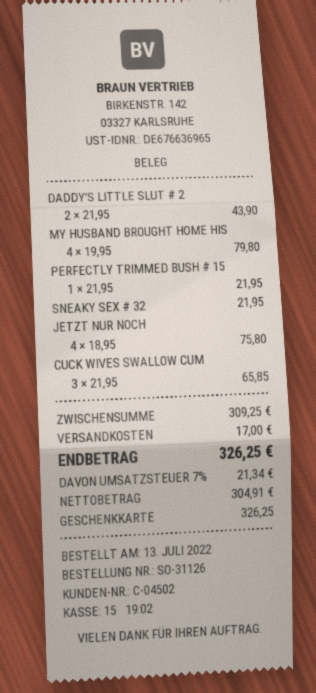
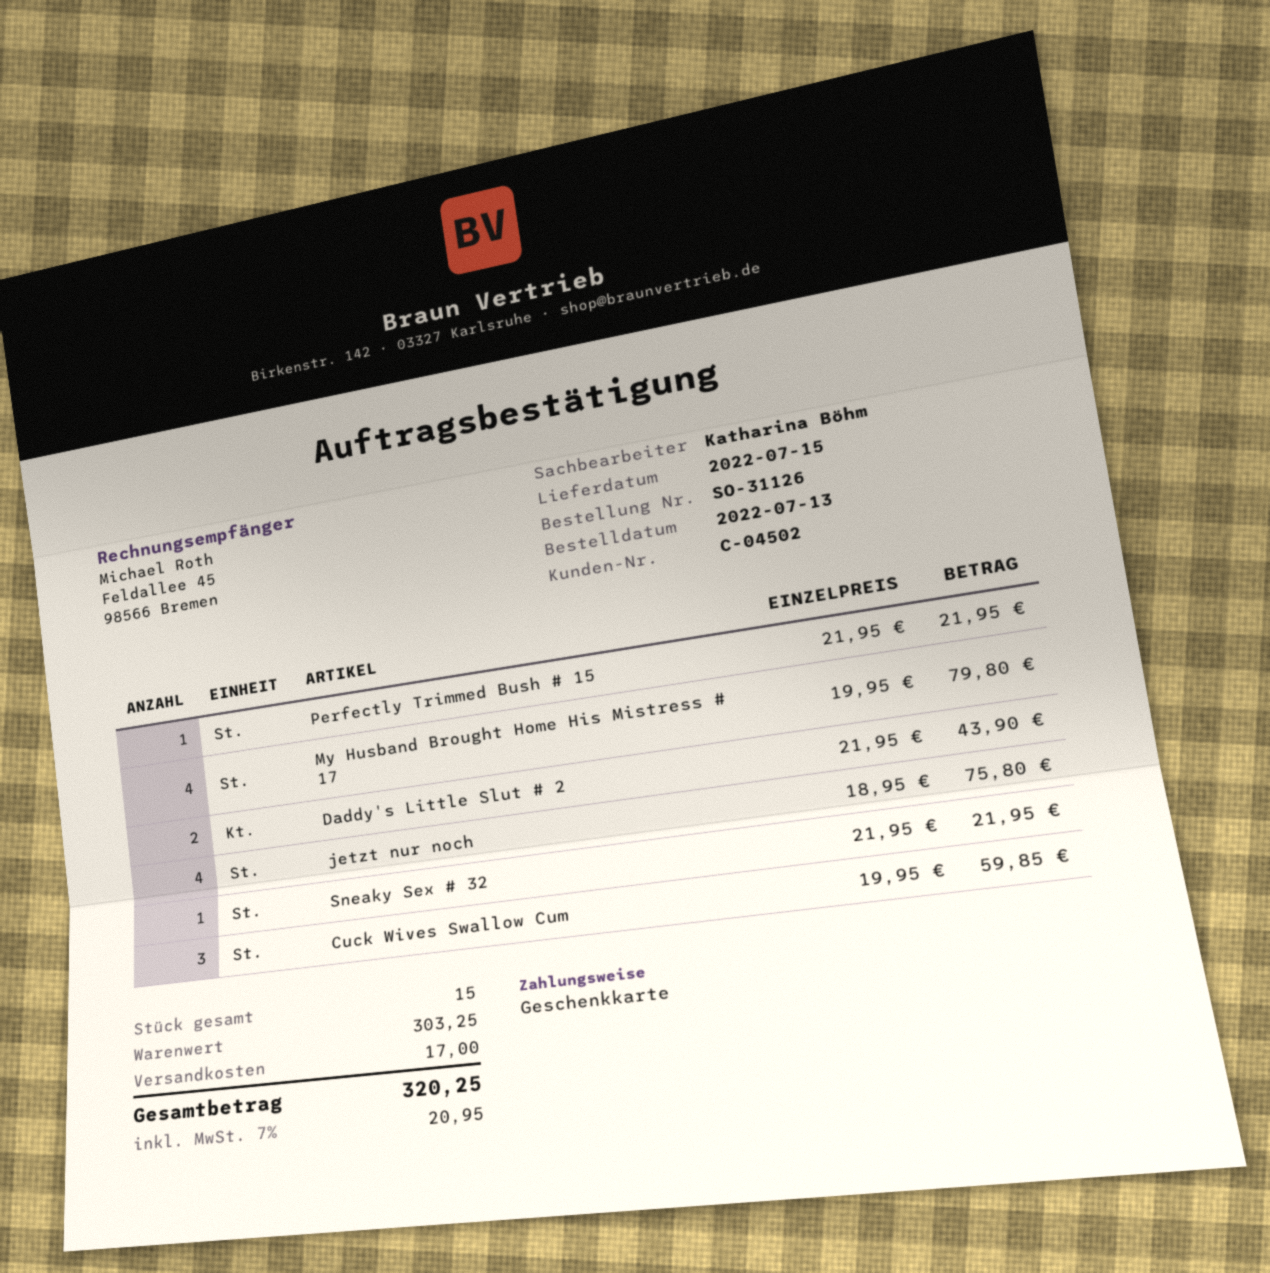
CUCK WIVES SWALLOW CUM: 3 x 21.95 = 65.85 -> 3 x 19.95 = 59.85
subtotal: 309.25 -> 303.25
tax: 7% = 21.34 -> 7% = 20.95
total: 326.25 -> 320.25

